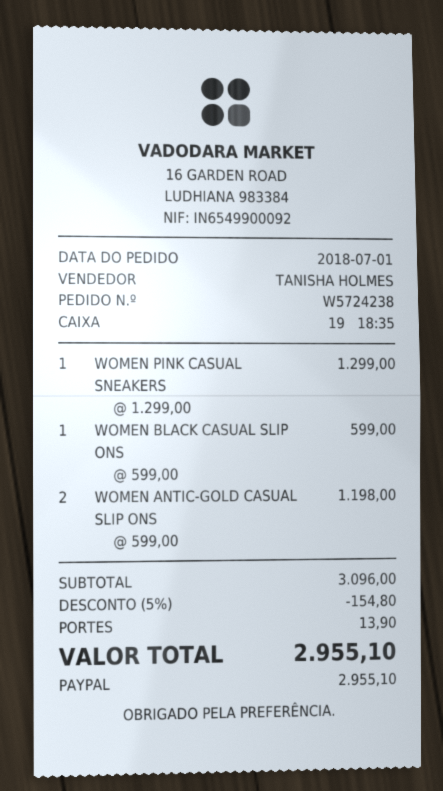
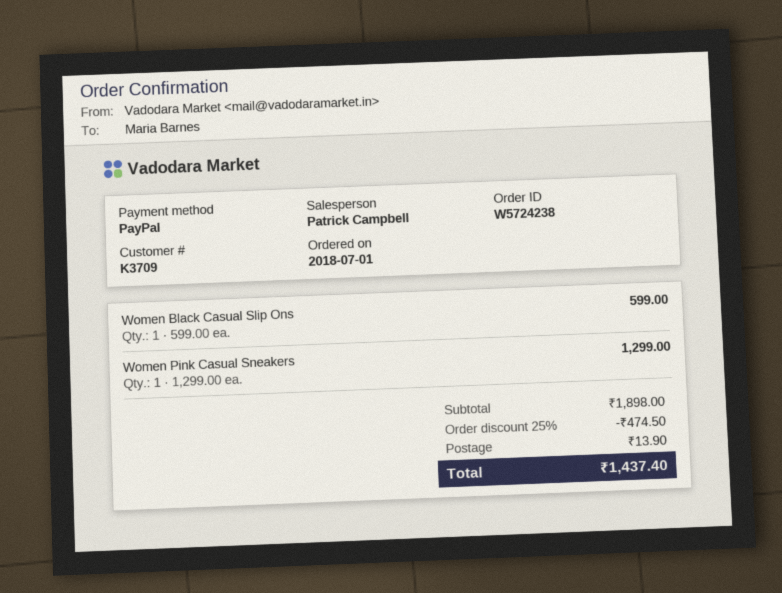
sales rep: TANISHA HOLMES -> Patrick Campbell
WOMEN ANTIC-GOLD CASUAL SLIP ONS: 2 x 599.00 = 1198.00 -> none
subtotal: 3096.00 -> 1898.00
discount: 5% = 154.80 -> 25% = 474.50
total: 2955.10 -> 1437.40

